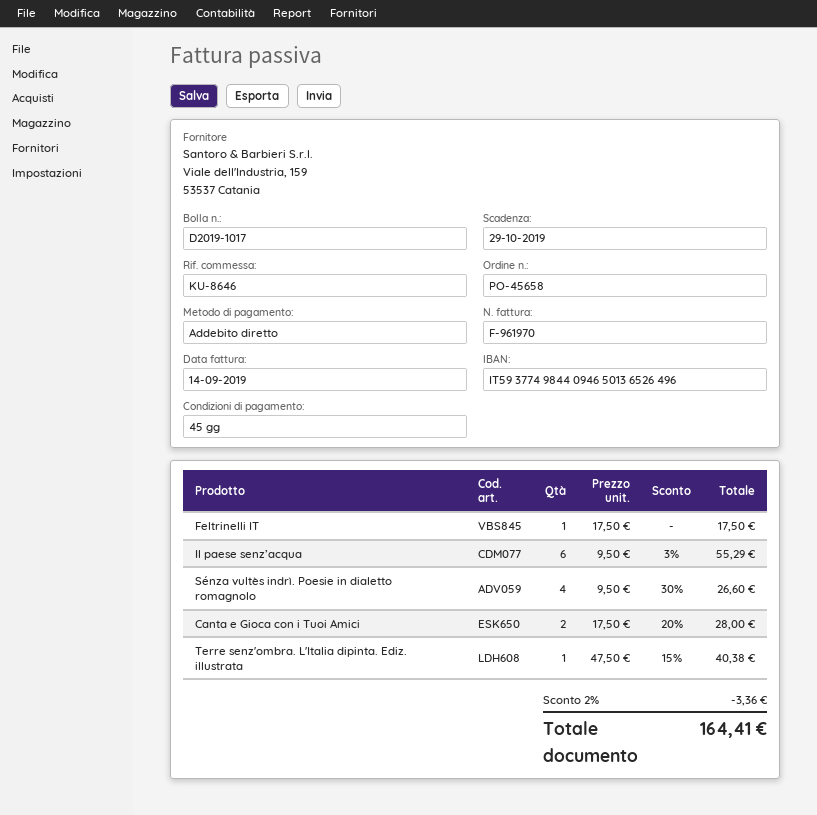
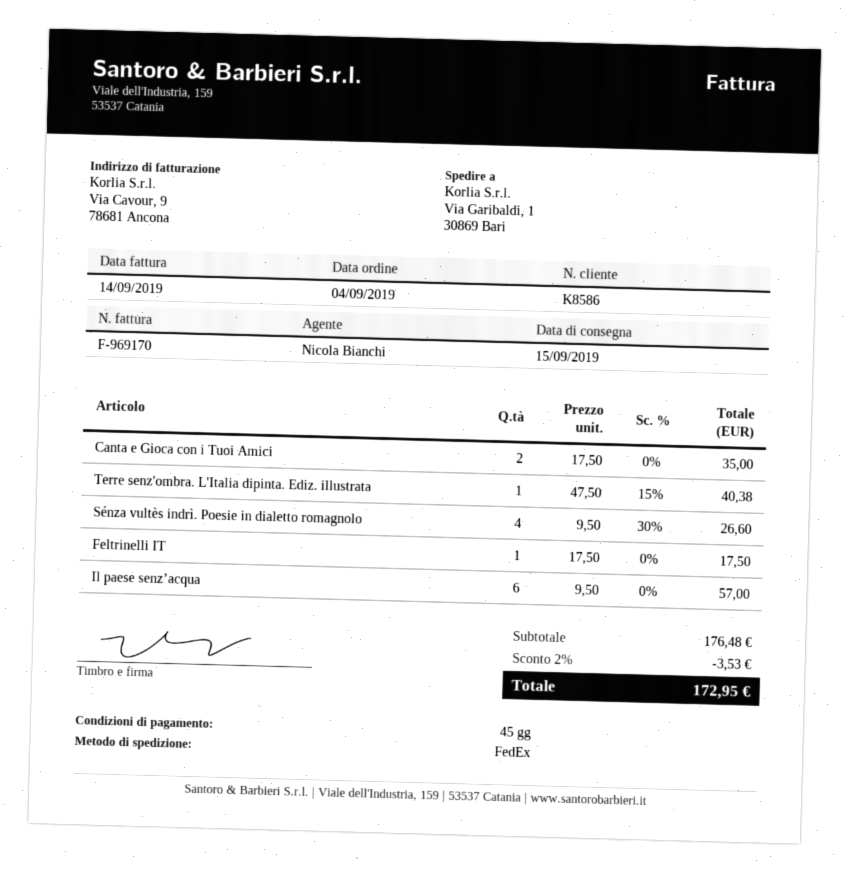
invoice number: F-961970 -> F-969170
Il paese senz’acqua: 6 x 9.50 - 3% = 55.29 -> 6 x 9.50 = 57.00
Canta e Gioca con i Tuoi Amici: 2 x 17.50 - 20% = 28.00 -> 2 x 17.50 = 35.00
discount: 2% = 3.36 -> 2% = 3.53
total: 164.41 -> 172.95

